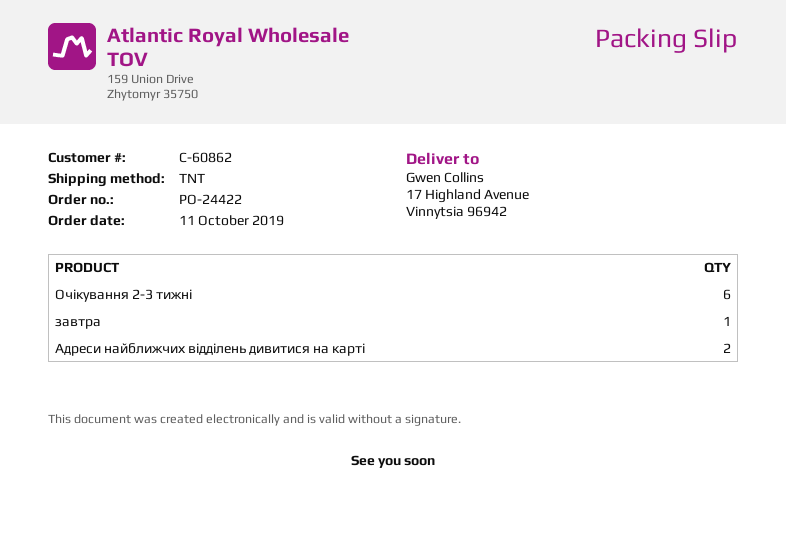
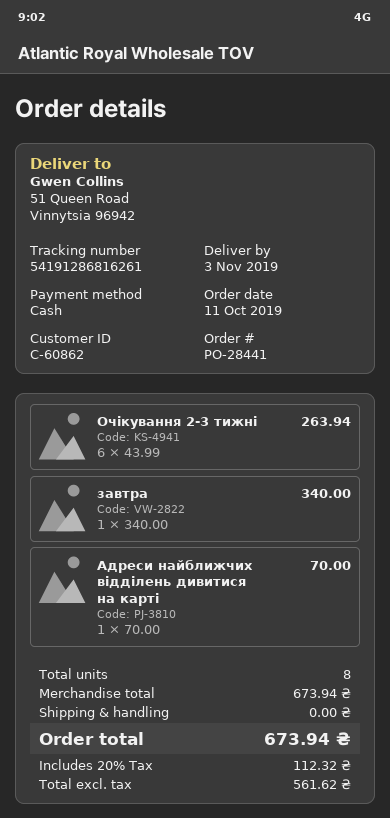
order number: PO-24422 -> PO-28441
ship to: 17 Highland Avenue, Vinnytsia 96942 -> 51 Queen Road, Vinnytsia 96942
Адреси найближчих відділень дивитися на карті: 2 -> 1

